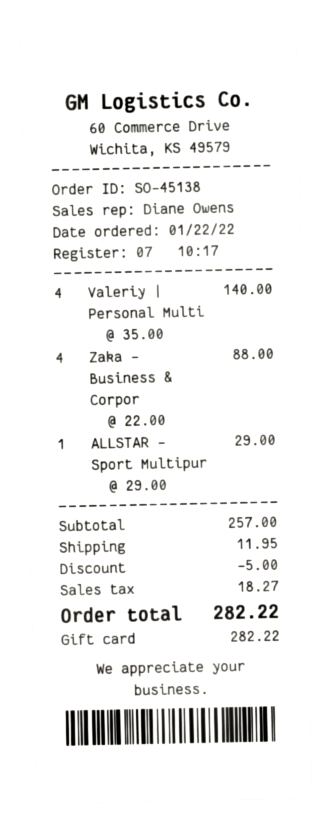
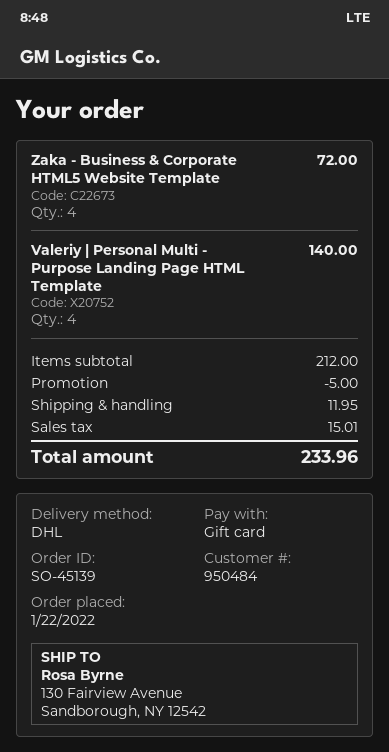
order number: SO-45138 -> SO-45139
Zaka - Business & Corpor: 4 for 88.00 -> 4 for 72.00
ALLSTAR - Sport Multipur: 1 for 29.00 -> none
subtotal: 257.00 -> 212.00
tax: 18.27 -> 15.01
total: 282.22 -> 233.96

